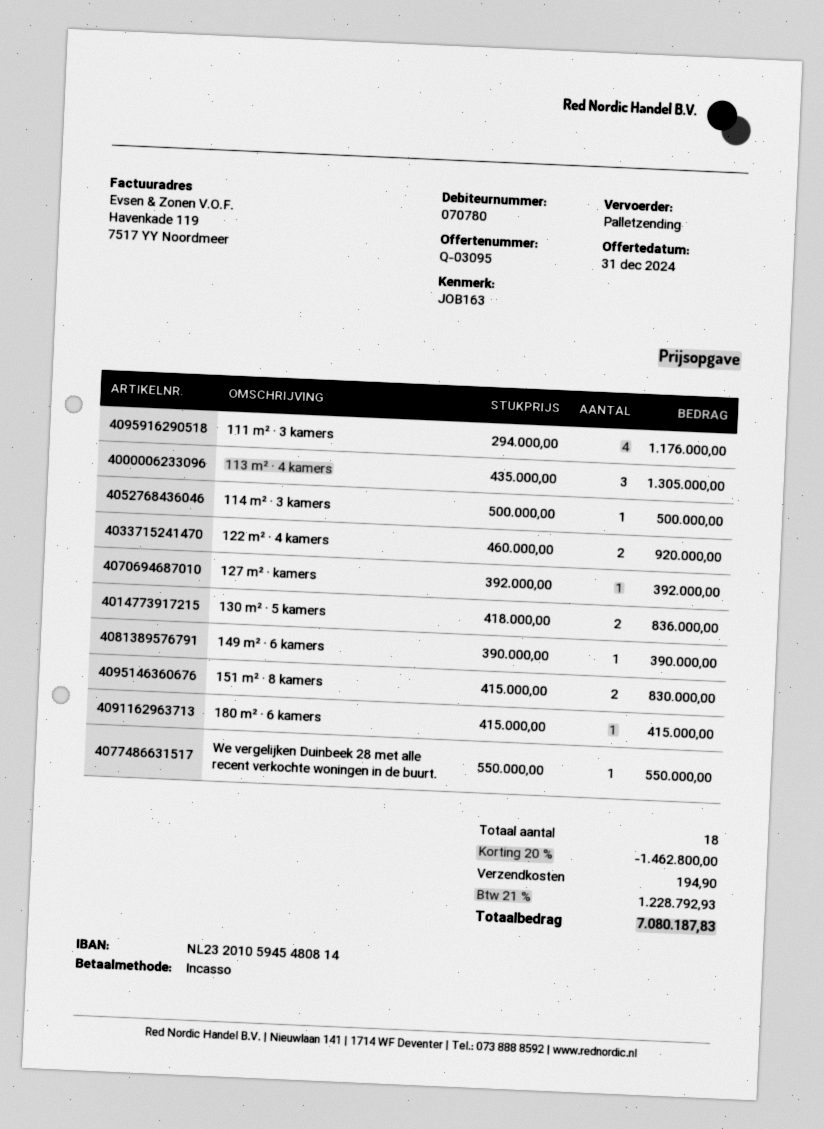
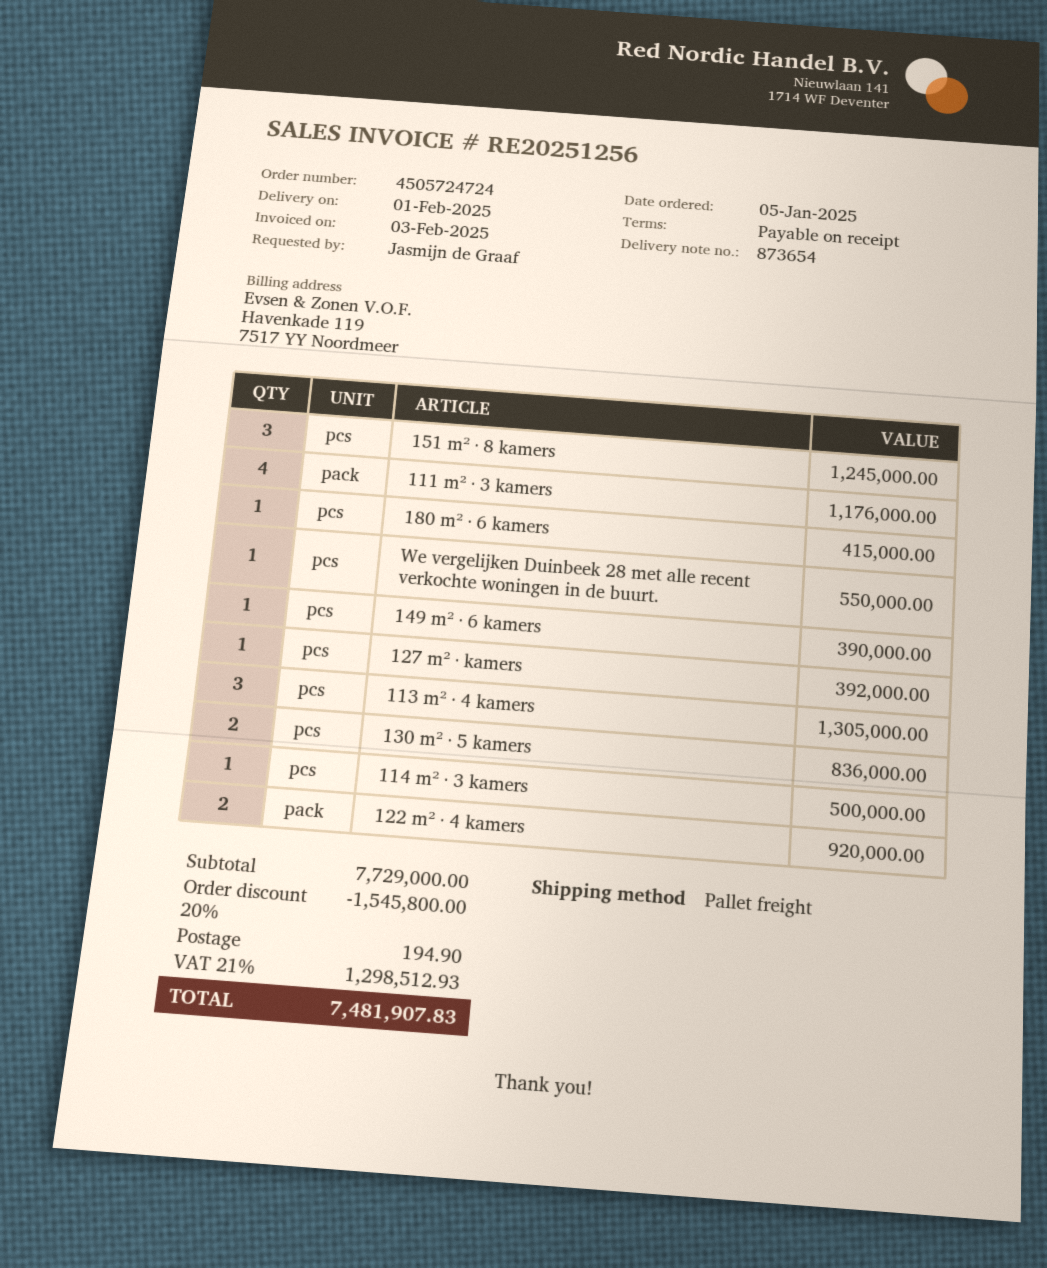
151 m² · 8 kamers: 2 for 830000.00 -> 3 for 1245000.00
discount: 20% = 1462800.00 -> 20% = 1545800.00
tax: 21% = 1228792.93 -> 21% = 1298512.93
total: 7080187.83 -> 7481907.83

